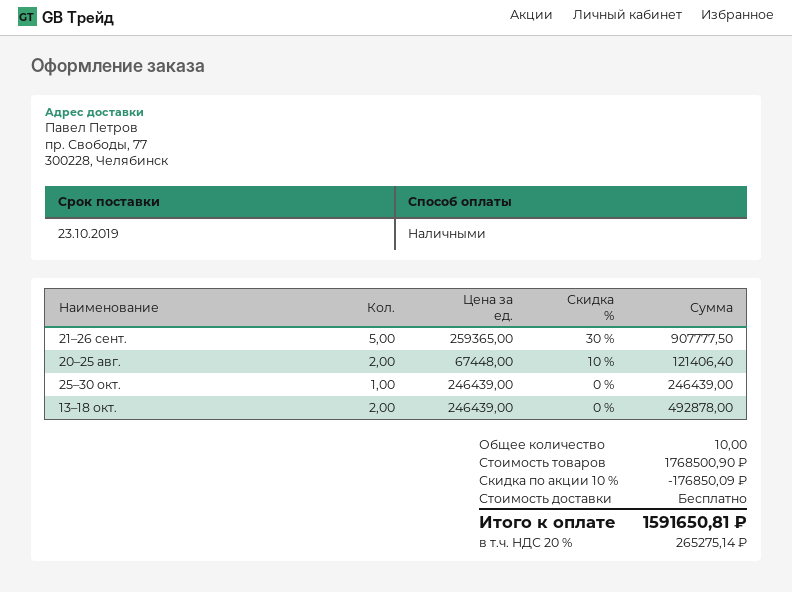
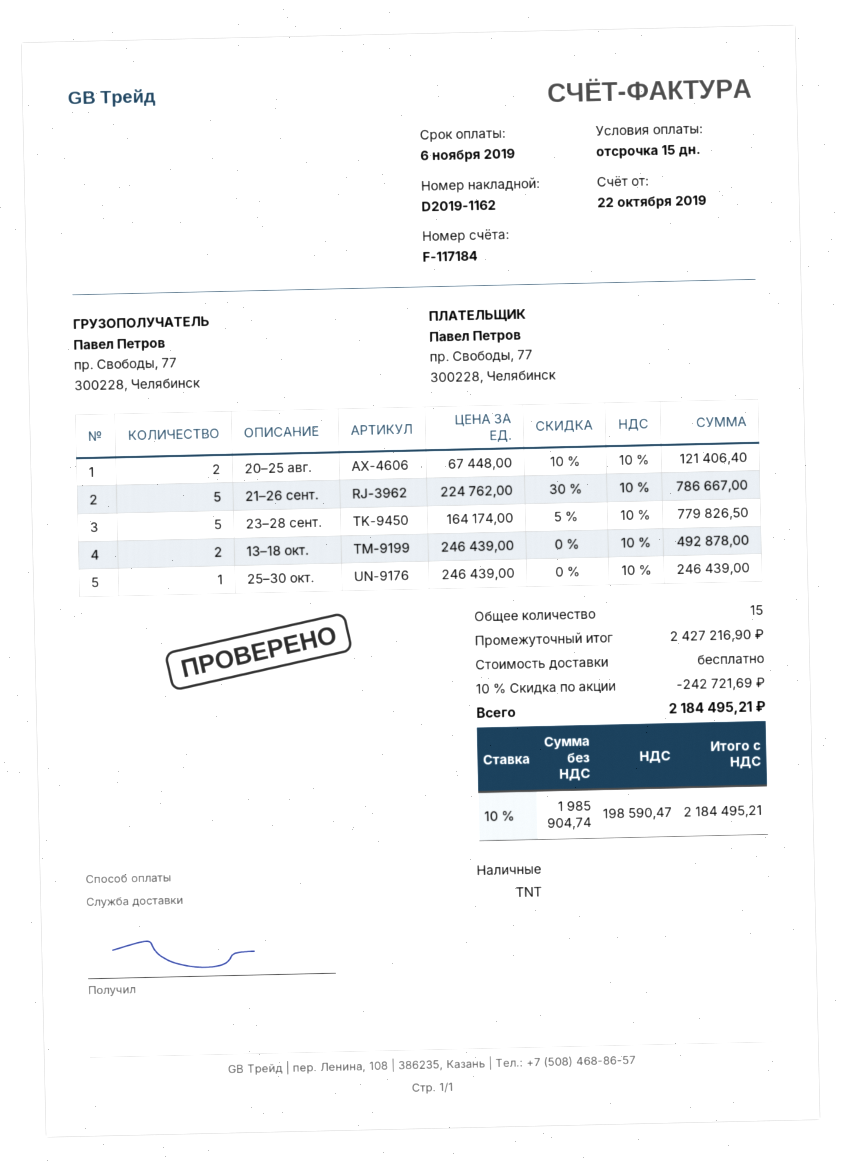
21–26 сент.: 5 x 259365.00 - 30% = 907777.50 -> 5 x 224762.00 - 30% = 786667.00
23–28 сент.: none -> 5 x 164174.00 - 5% = 779826.50
total quantity: 10 -> 15
subtotal: 1768500.90 -> 2427216.90
discount: 10% = 176850.09 -> 10% = 242721.69
tax: 20% = 265275.14 -> 10% = 198590.47
total: 1591650.81 -> 2184495.21

